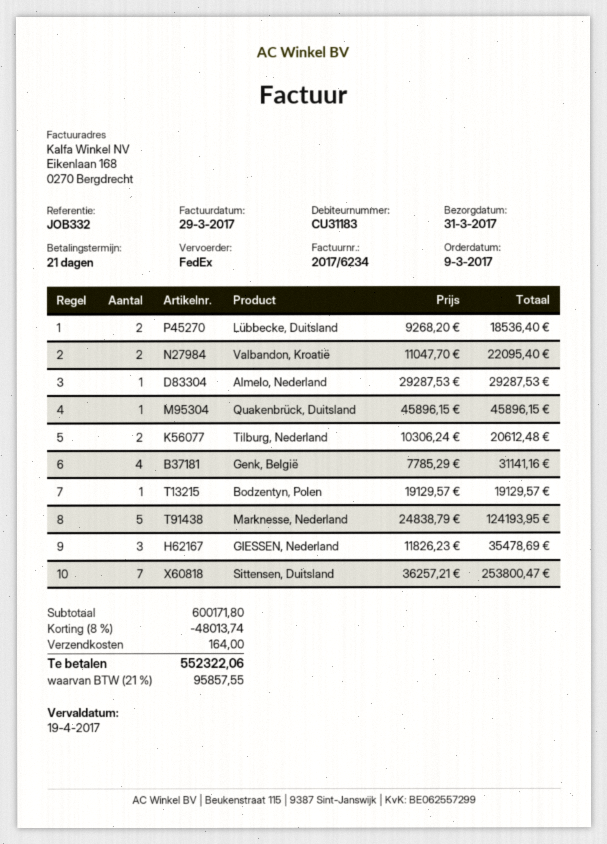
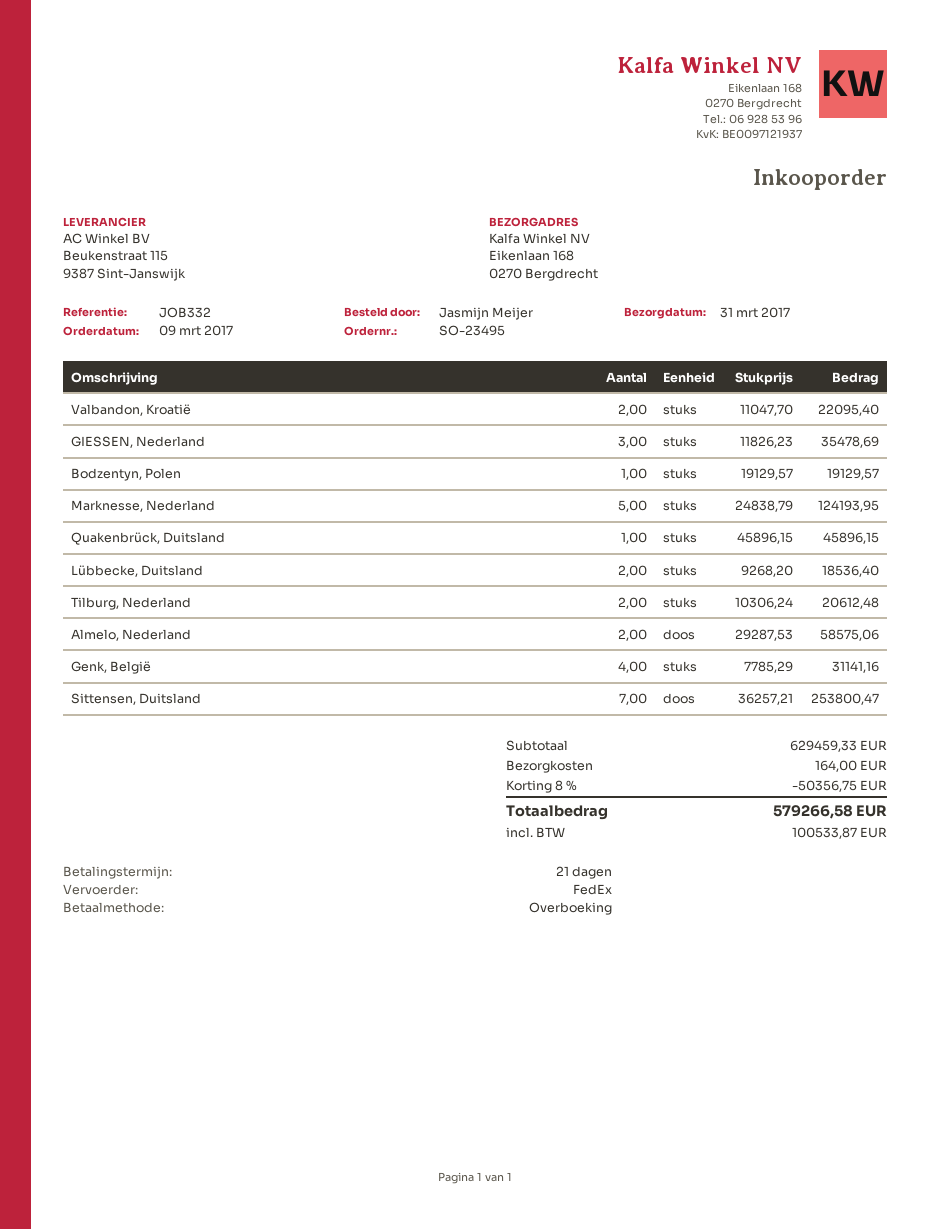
Almelo, Nederland: 1 x 29287.53 = 29287.53 -> 2 x 29287.53 = 58575.06
subtotal: 600171.80 -> 629459.33
discount: 8% = 48013.74 -> 8% = 50356.75
tax: 95857.55 -> 100533.87
total: 552322.06 -> 579266.58

